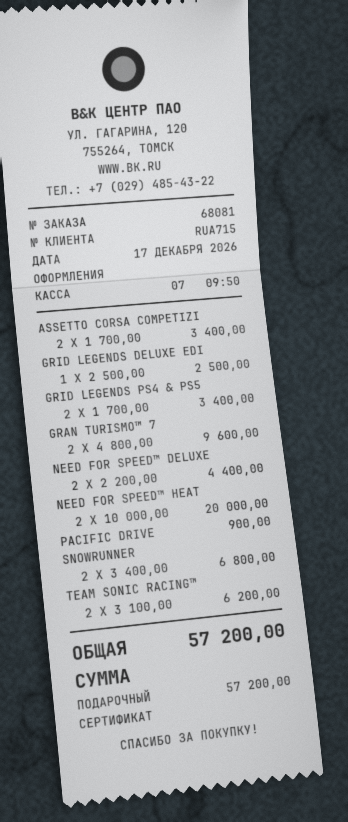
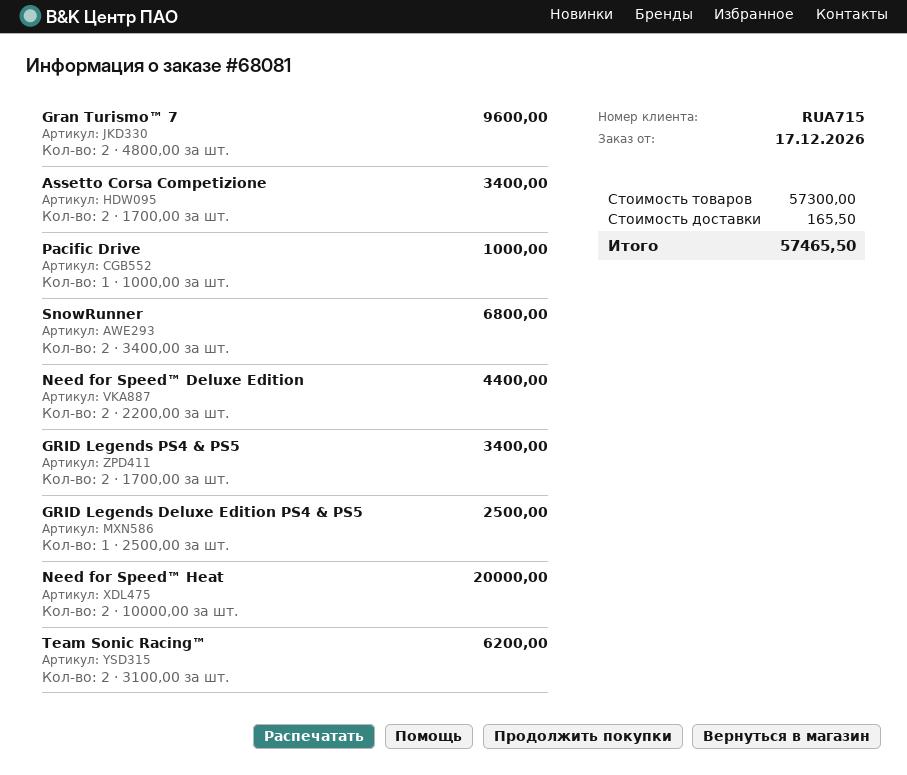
PACIFIC DRIVE: 1 x 900.00 = 900.00 -> 1 x 1000.00 = 1000.00
shipping: none -> 165.50
total: 57200.00 -> 57465.50

